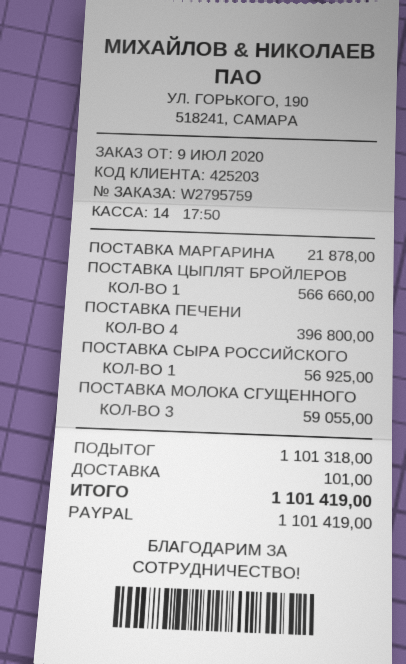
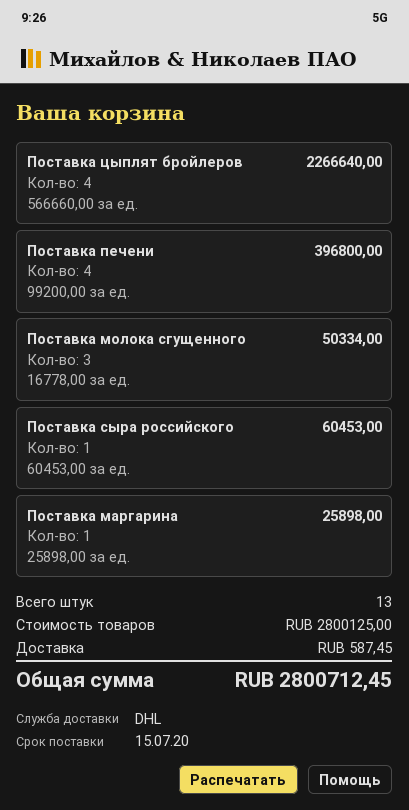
ПОСТАВКА МАРГАРИНА: 1 for 21878.00 -> 1 for 25898.00
ПОСТАВКА ЦЫПЛЯТ БРОЙЛЕРОВ: 1 for 566660.00 -> 4 for 2266640.00
ПОСТАВКА СЫРА РОССИЙСКОГО: 1 for 56925.00 -> 1 for 60453.00
ПОСТАВКА МОЛОКА СГУЩЕННОГО: 3 for 59055.00 -> 3 for 50334.00
subtotal: 1101318.00 -> 2800125.00
shipping: 101.00 -> 587.45
total: 1101419.00 -> 2800712.45

